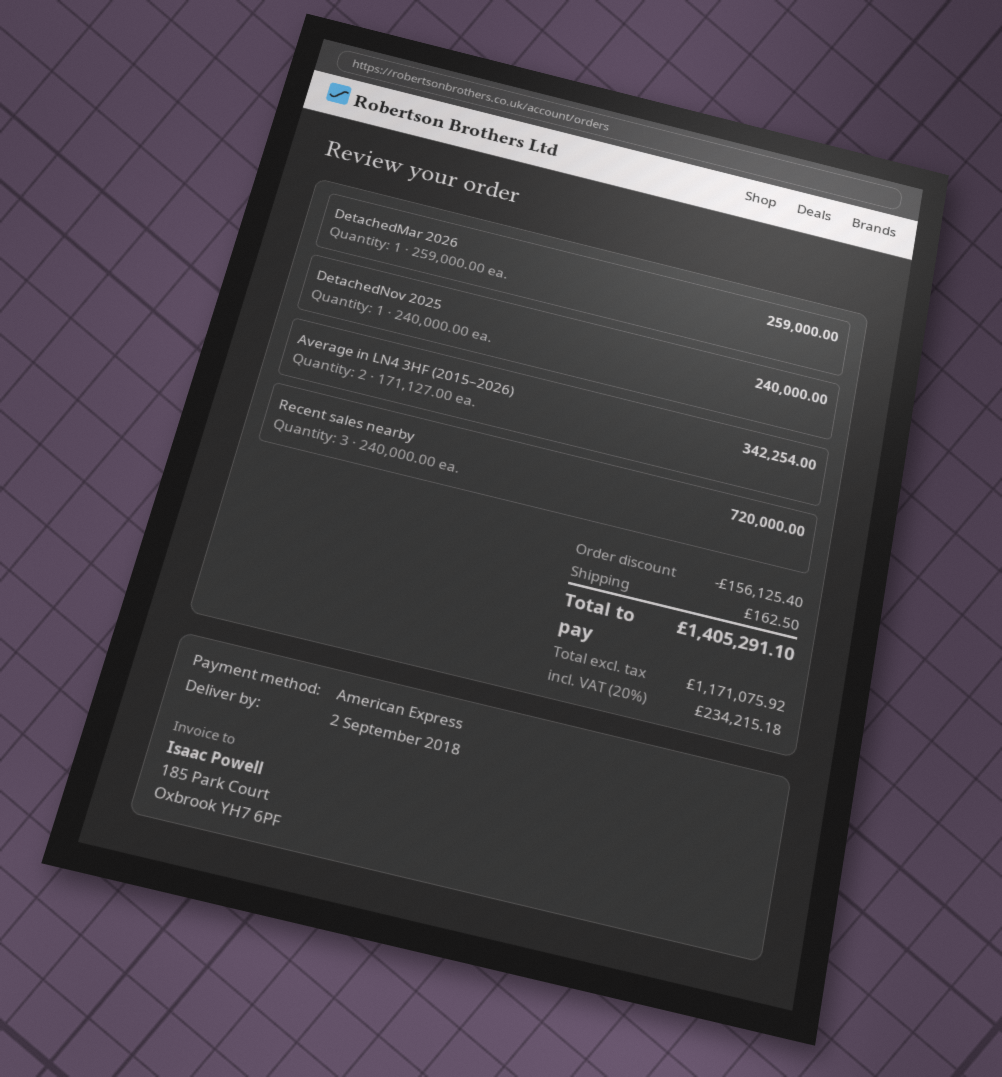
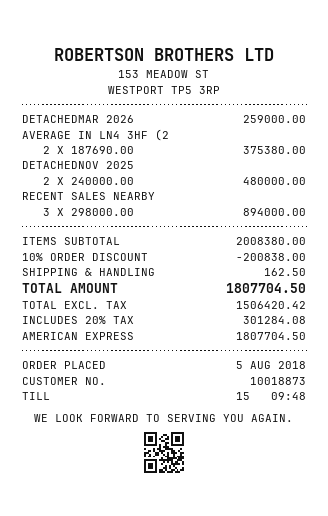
DetachedNov 2025: 1 x 240000.00 = 240000.00 -> 2 x 240000.00 = 480000.00
Average in LN4 3HF (2015–2026): 2 x 171127.00 = 342254.00 -> 2 x 187690.00 = 375380.00
Recent sales nearby: 3 x 240000.00 = 720000.00 -> 3 x 298000.00 = 894000.00
discount: 156125.40 -> 200838.00
net: 1171075.92 -> 1506420.42
tax: 20% = 234215.18 -> 20% = 301284.08
total: 1405291.10 -> 1807704.50

